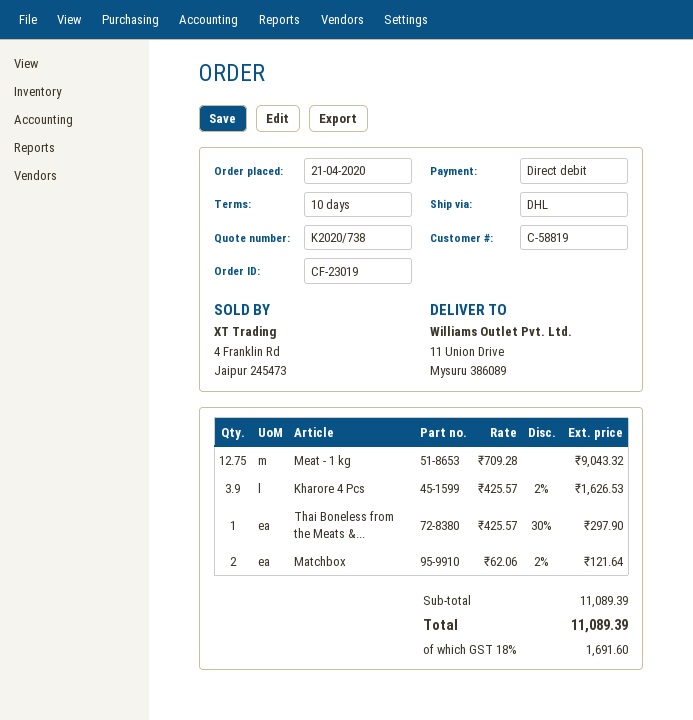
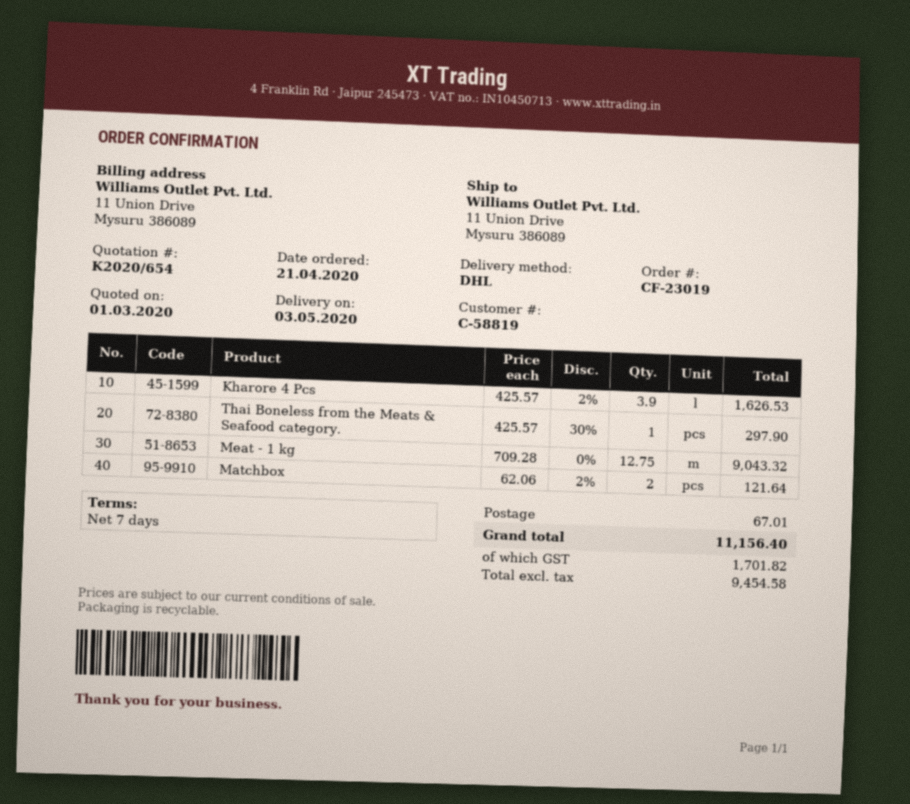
quote number: K2020/738 -> K2020/654
payment terms: 10 days -> 7 days
shipping: none -> 67.01
tax: 1691.60 -> 1701.82
total: 11089.39 -> 11156.40

